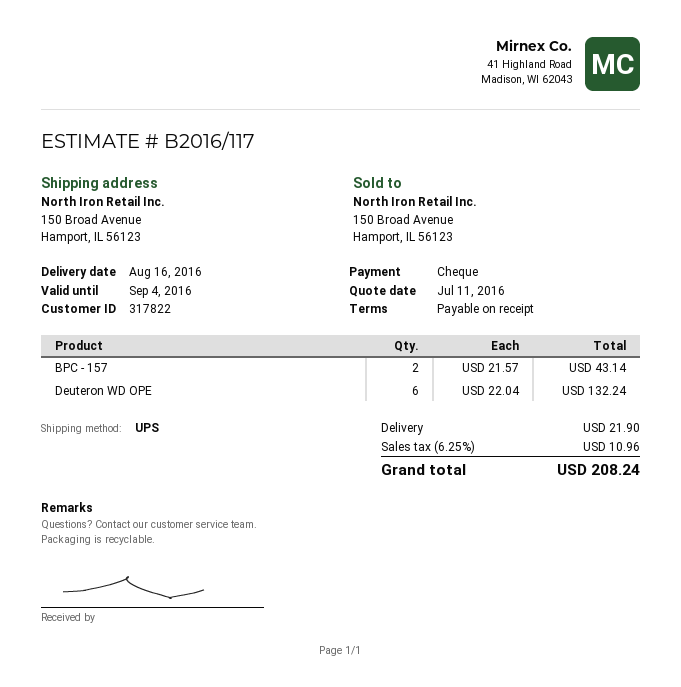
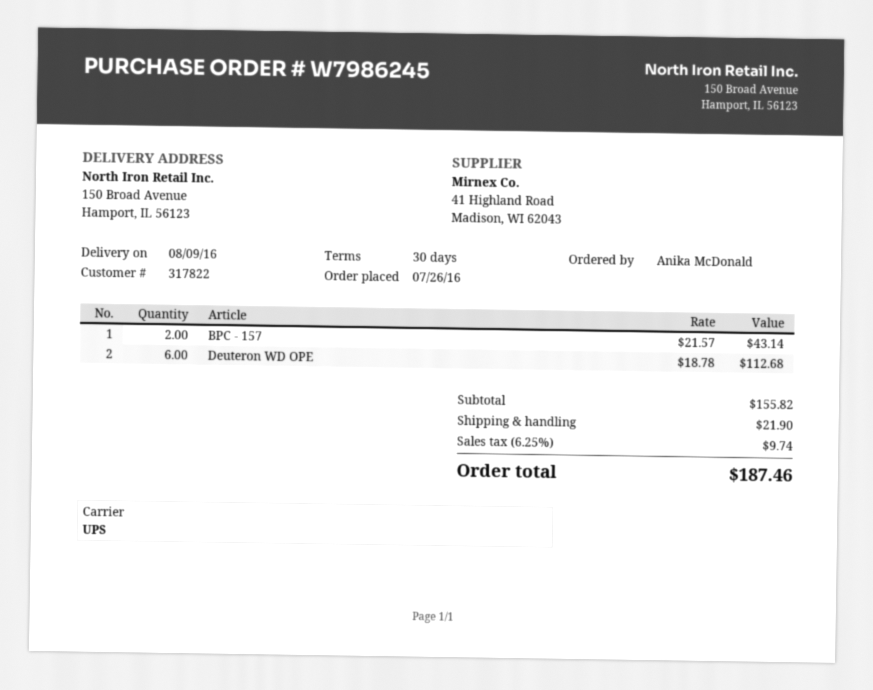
delivery date: 2016-08-16 -> 2016-08-09
payment terms: on receipt -> 30 days
Deuteron WD OPE: 6 x 22.04 = 132.24 -> 6 x 18.78 = 112.68
tax: 6.25% = 10.96 -> 6.25% = 9.74
total: 208.24 -> 187.46

